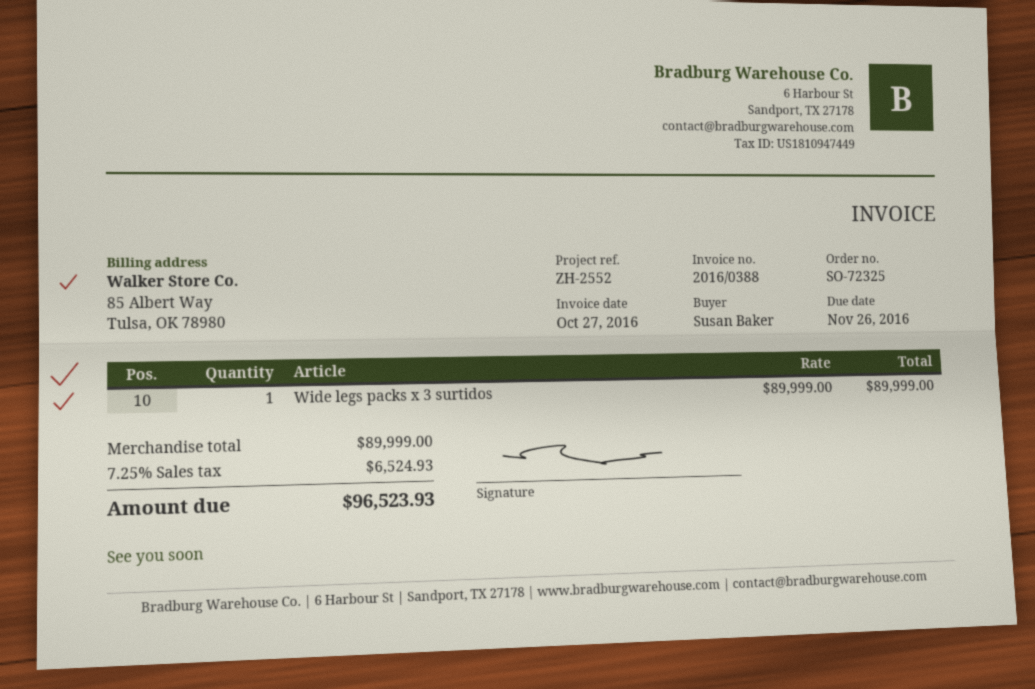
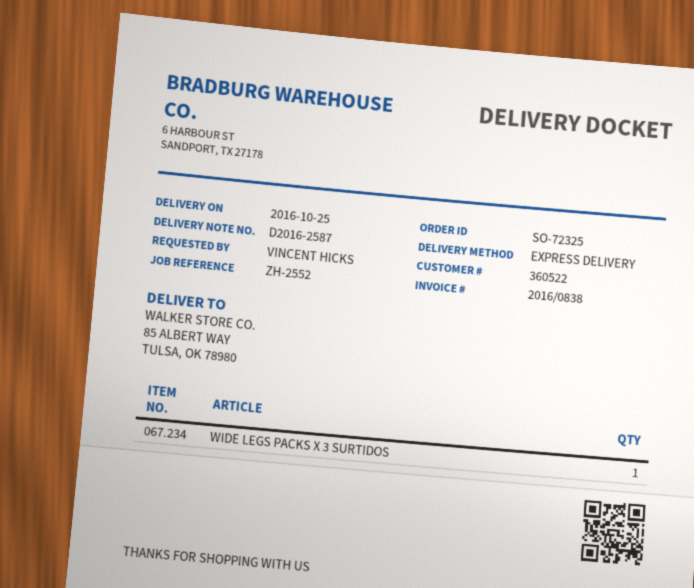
invoice number: 2016/0388 -> 2016/0838
ordered by: Susan Baker -> VINCENT HICKS

